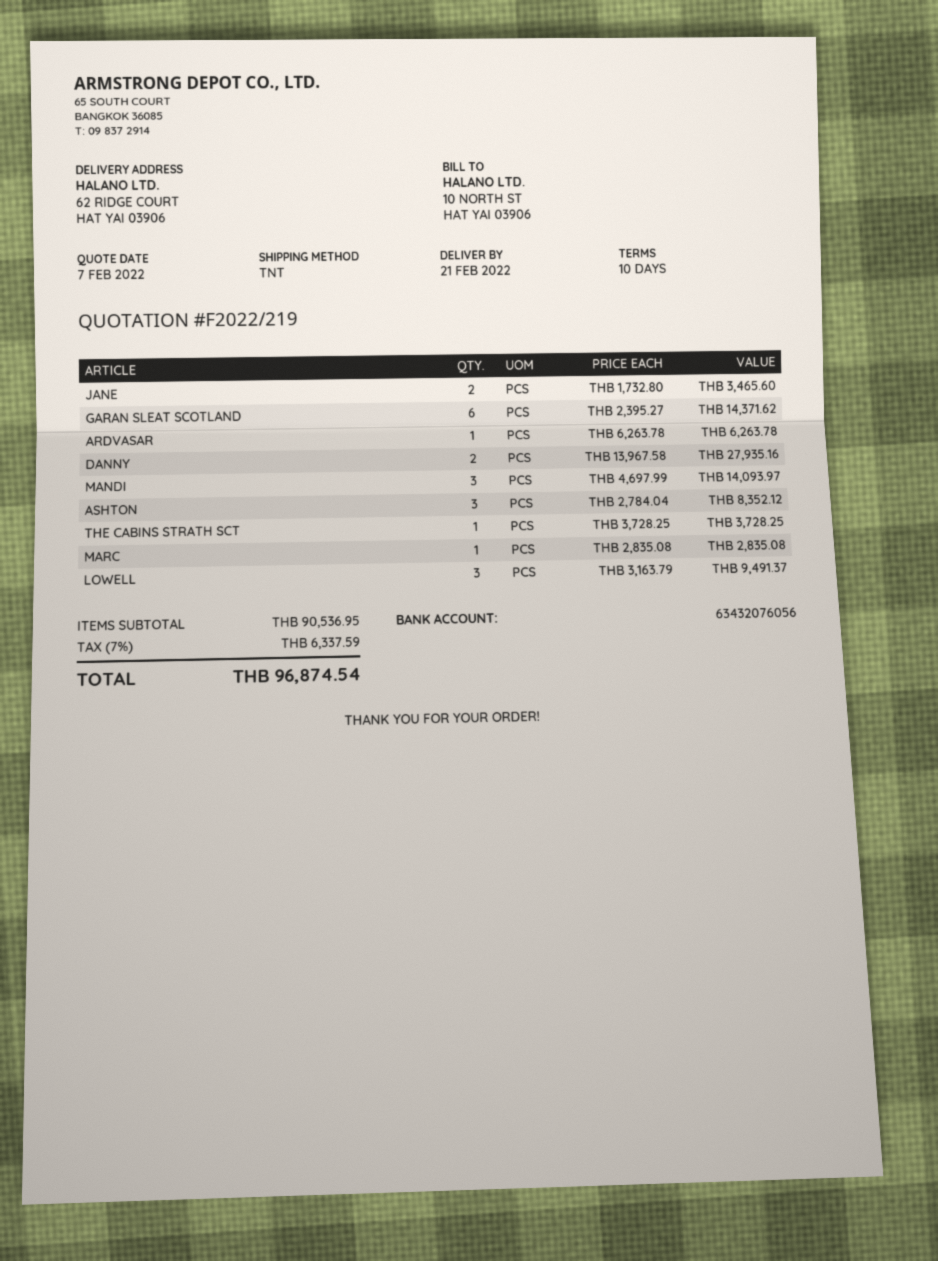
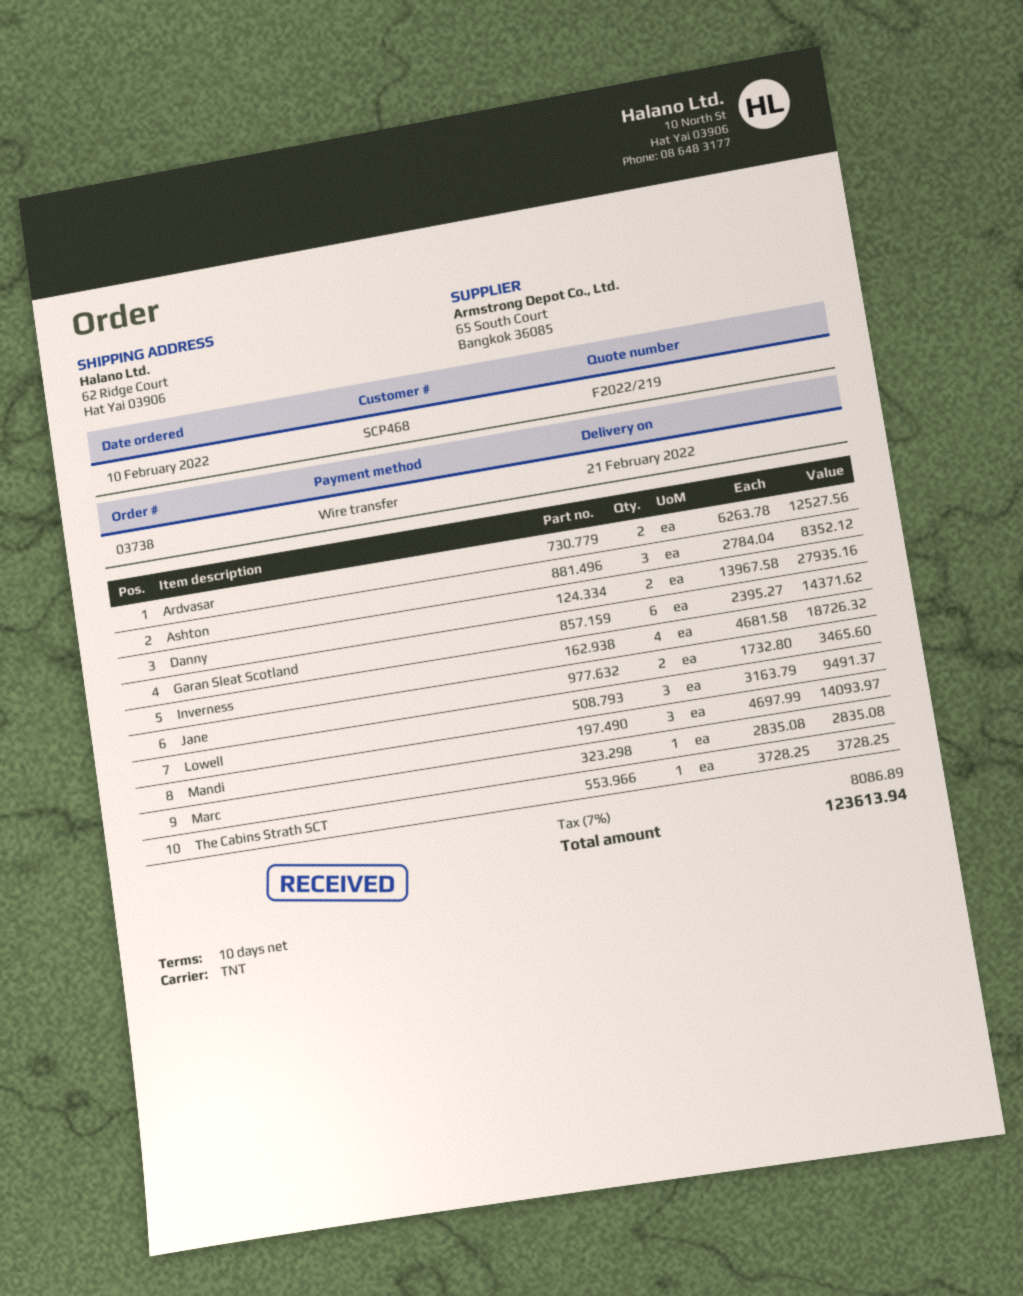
ARDVASAR: 1 x 6263.78 = 6263.78 -> 2 x 6263.78 = 12527.56
Inverness: none -> 4 x 4681.58 = 18726.32
tax: 7% = 6337.59 -> 7% = 8086.89
total: 96874.54 -> 123613.94

